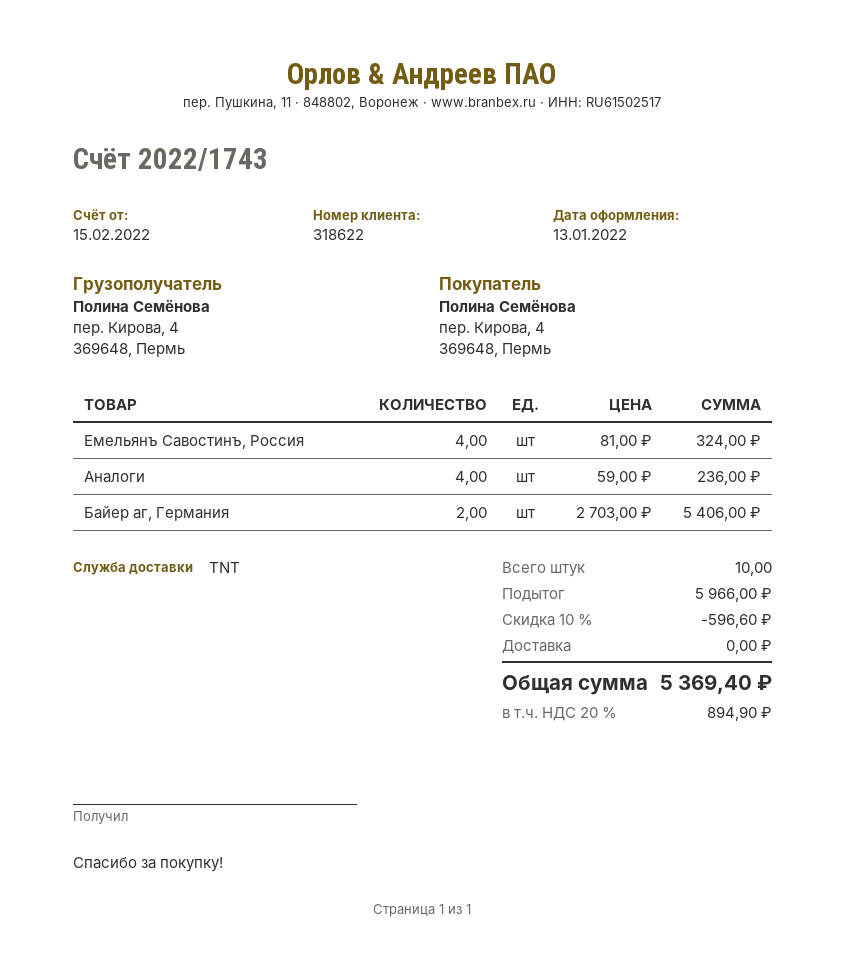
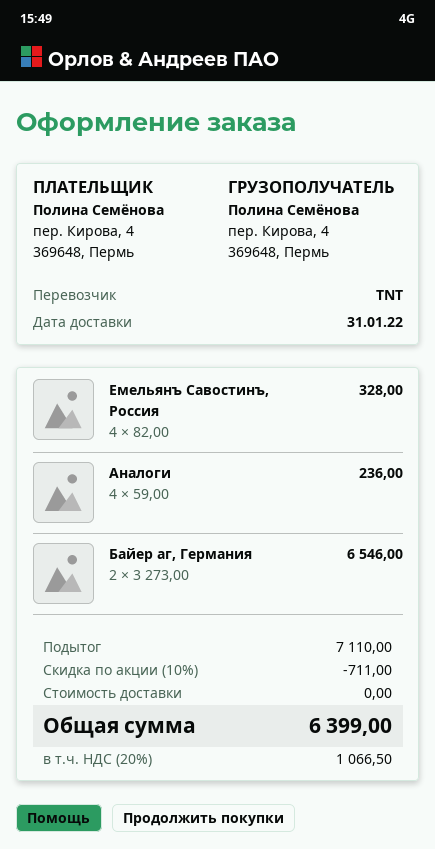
Емельянъ Савостинъ, Россия: 4 x 81.00 = 324.00 -> 4 x 82.00 = 328.00
Байер аг, Германия: 2 x 2703.00 = 5406.00 -> 2 x 3273.00 = 6546.00
subtotal: 5966.00 -> 7110.00
discount: 10% = 596.60 -> 10% = 711.00
tax: 20% = 894.90 -> 20% = 1066.50
total: 5369.40 -> 6399.00

